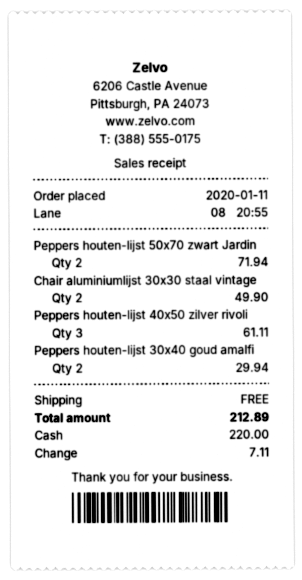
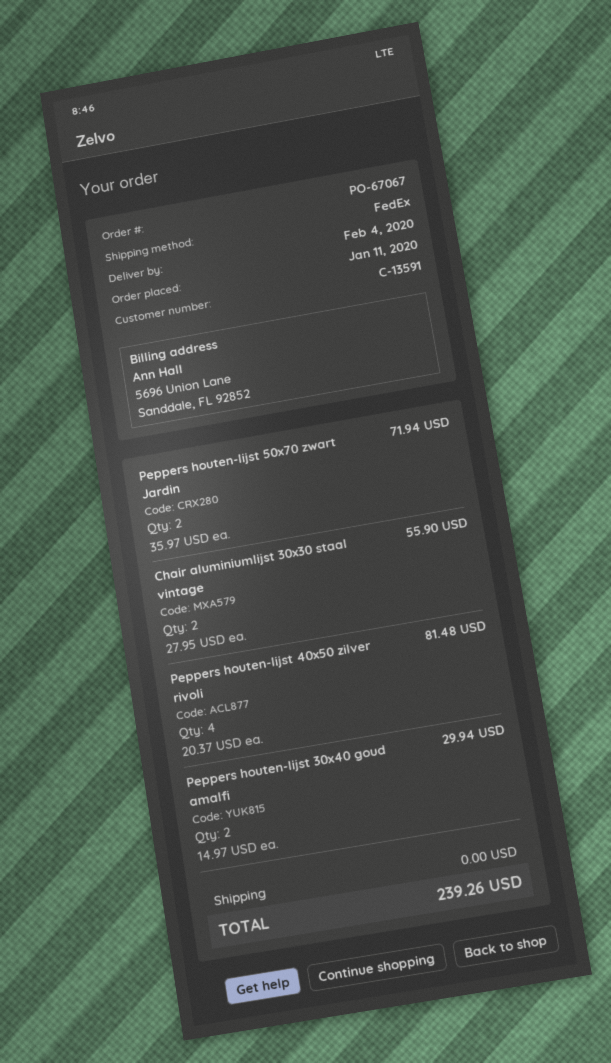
Chair aluminiumlijst 30x30 staal vintage: 2 for 49.90 -> 2 for 55.90
Peppers houten-lijst 40x50 zilver rivoli: 3 for 61.11 -> 4 for 81.48
total: 212.89 -> 239.26

